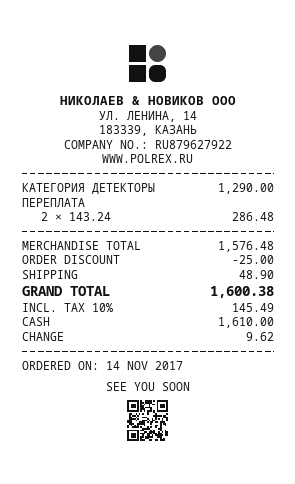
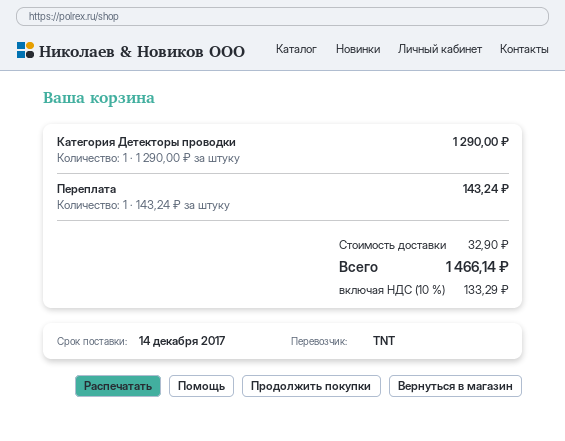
ПЕРЕПЛАТА: 2 x 143.24 = 286.48 -> 1 x 143.24 = 143.24
discount: 25.00 -> none
shipping: 48.90 -> 32.90
tax: 10% = 145.49 -> 10% = 133.29
total: 1600.38 -> 1466.14

